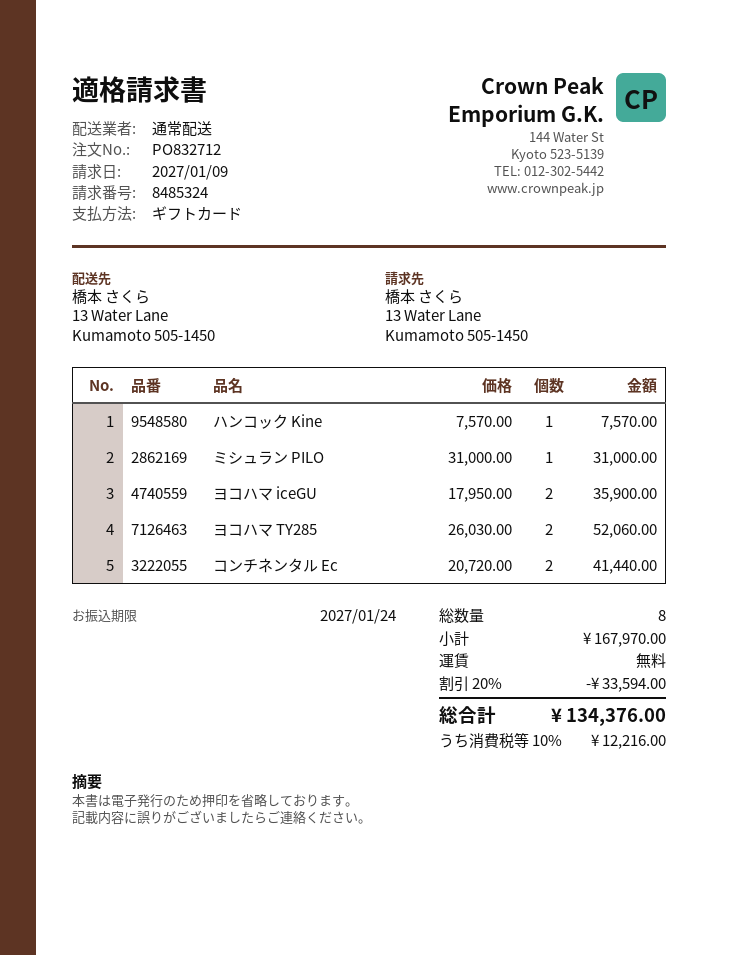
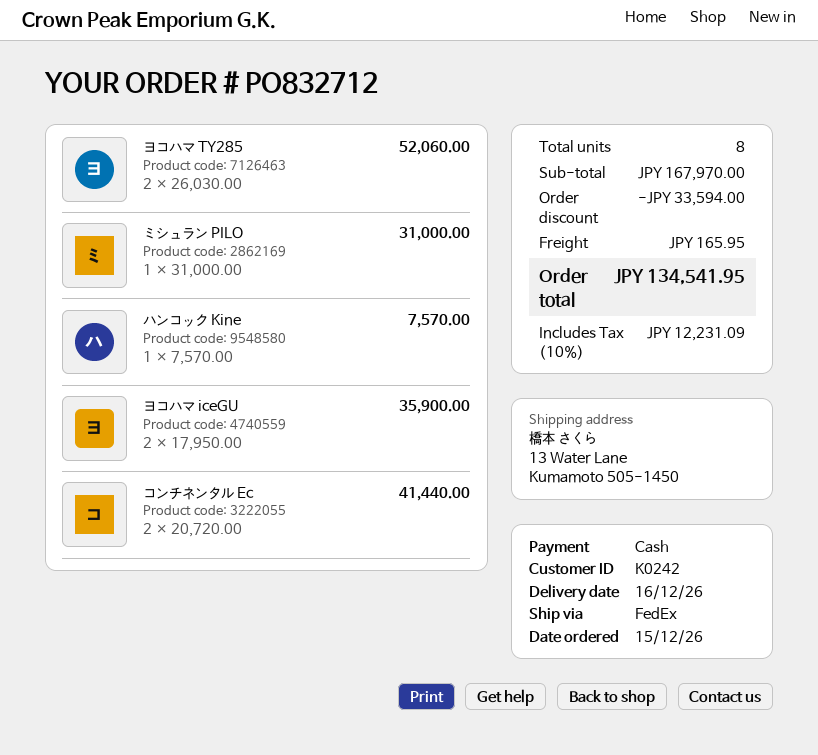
payment method: gift card -> cash
shipping method: standard -> FedEx
shipping: 0.00 -> 165.95
tax: 10% = 12216.00 -> 10% = 12231.09
total: 134376.00 -> 134541.95

